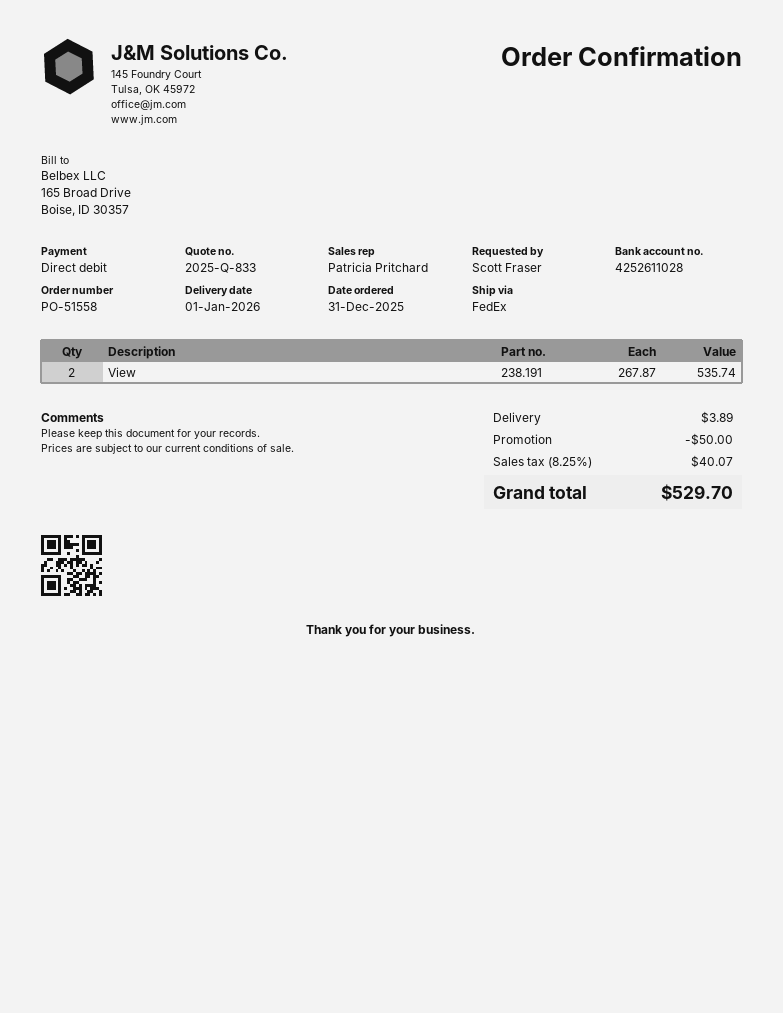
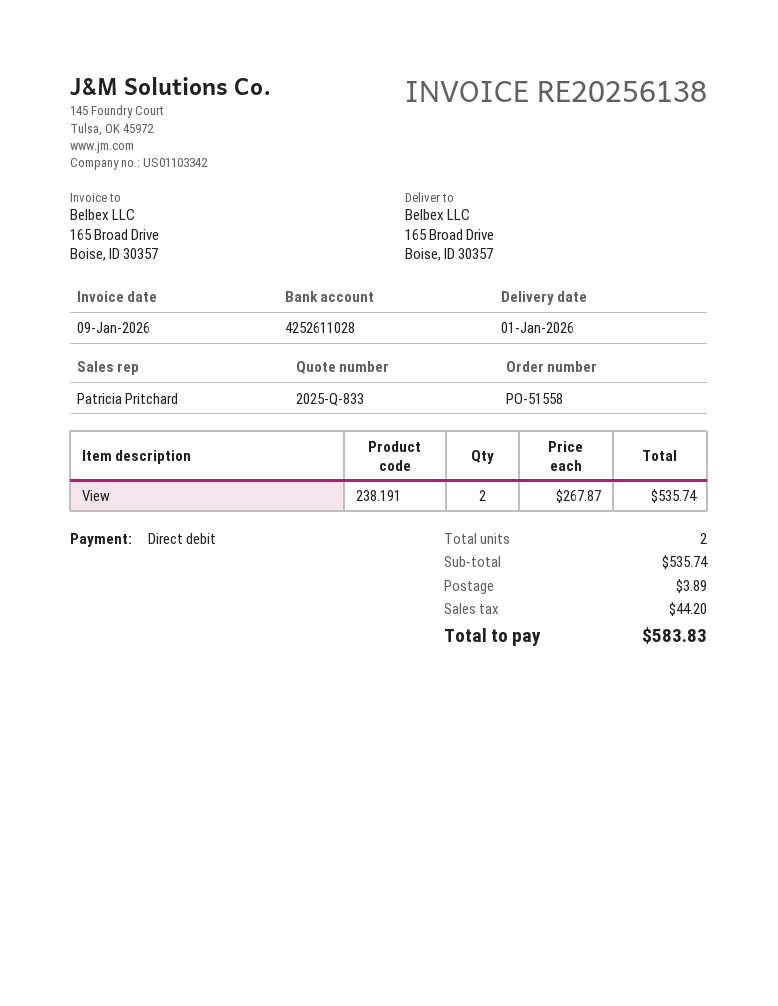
discount: 50.00 -> none
tax: 40.07 -> 44.20
total: 529.70 -> 583.83

